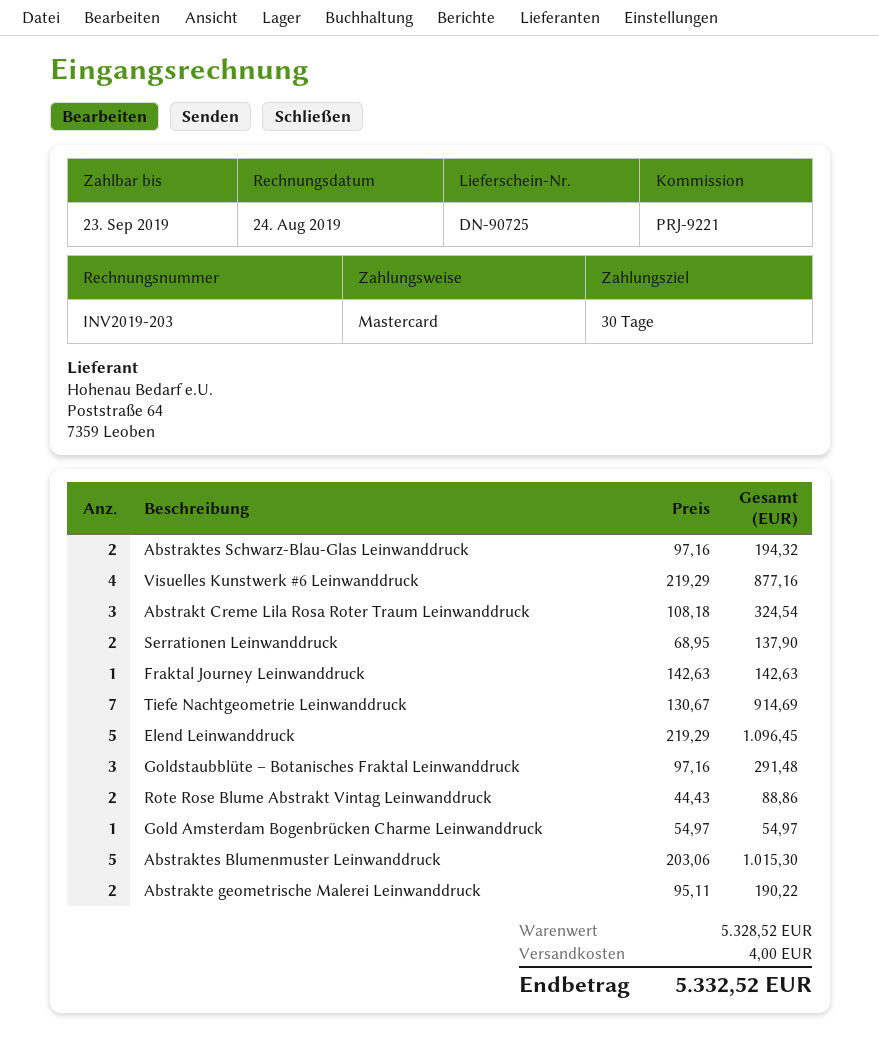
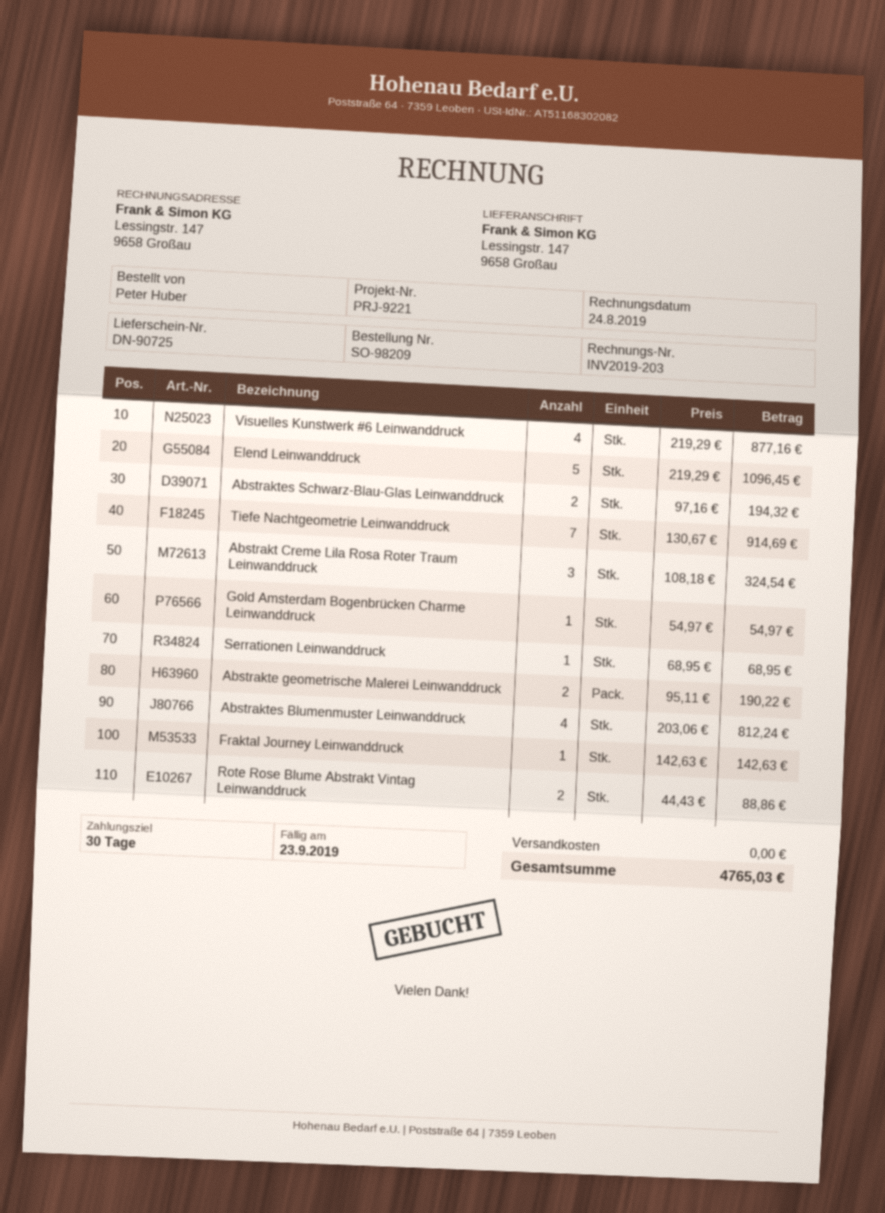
Serrationen Leinwanddruck: 2 x 68.95 = 137.90 -> 1 x 68.95 = 68.95
Goldstaubblüte – Botanisches Fraktal Leinwanddruck: 3 x 97.16 = 291.48 -> none
Abstraktes Blumenmuster Leinwanddruck: 5 x 203.06 = 1015.30 -> 4 x 203.06 = 812.24
shipping: 4.00 -> 0.00
total: 5332.52 -> 4765.03

